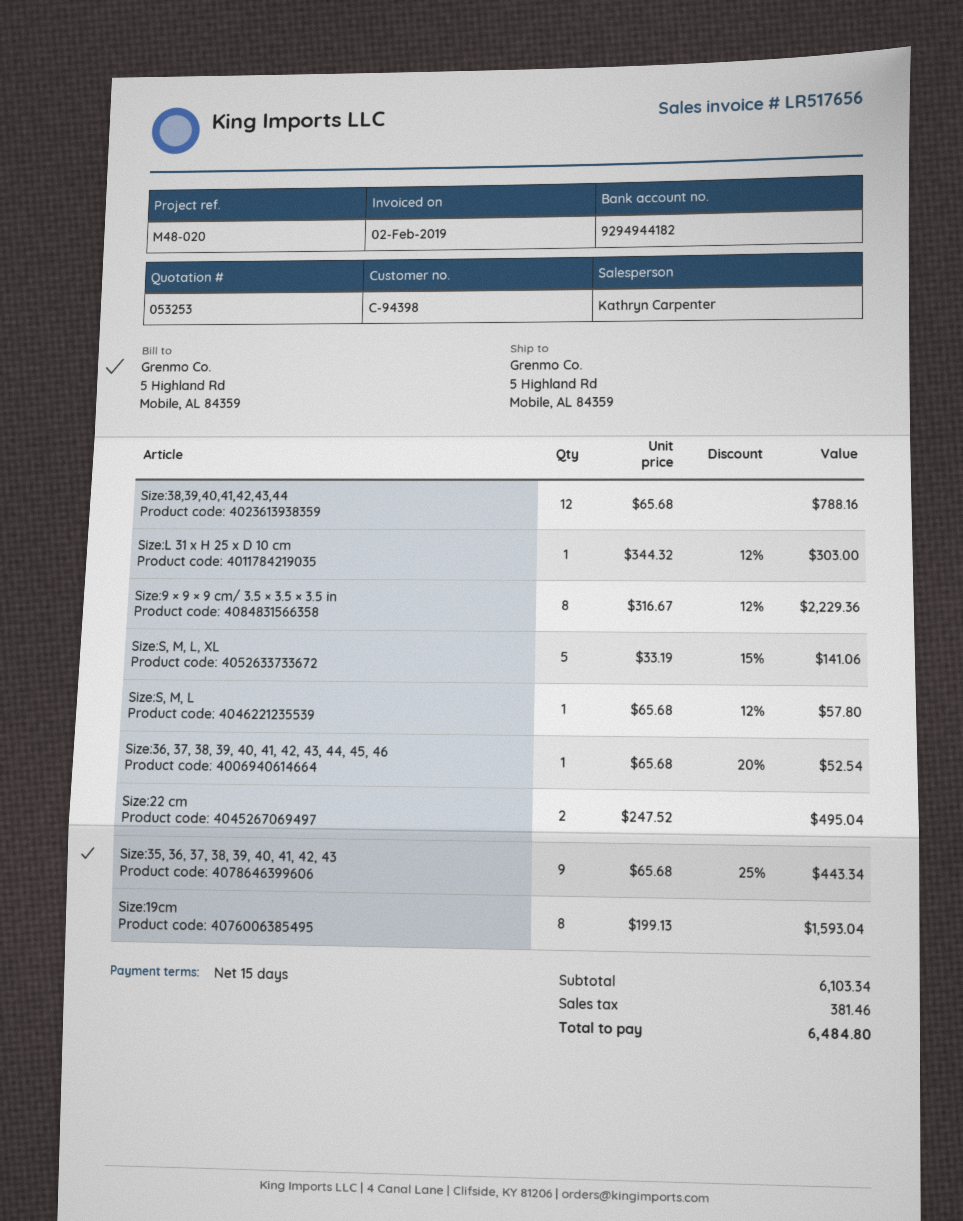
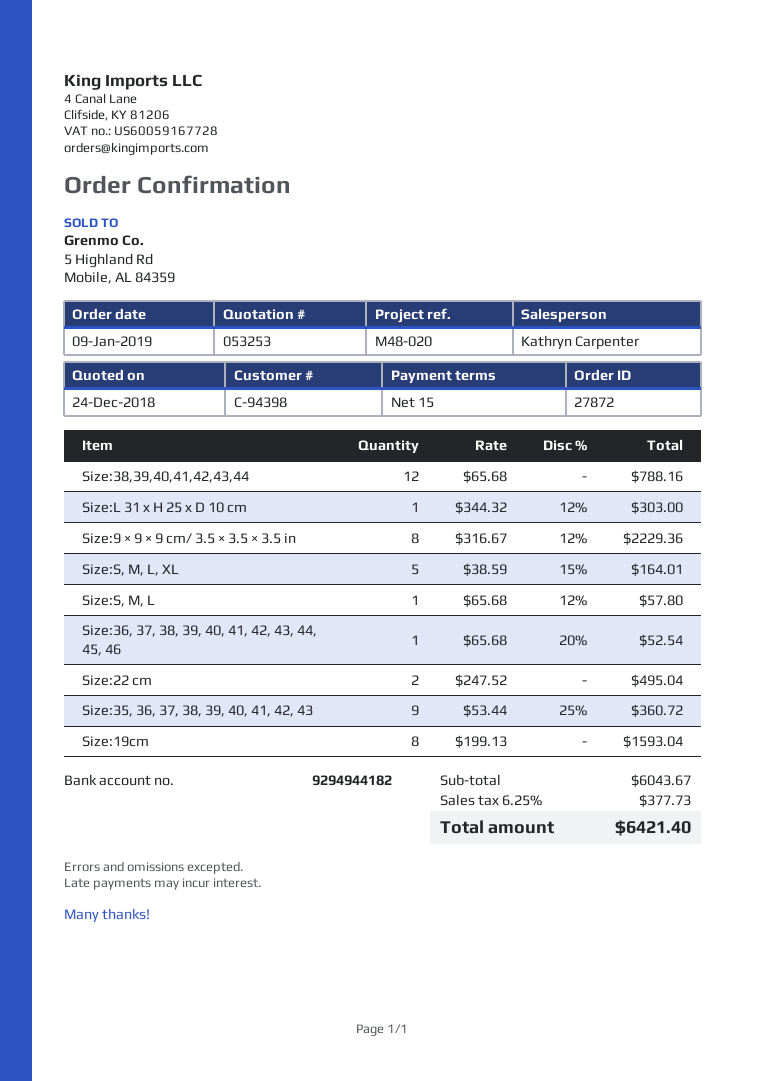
Size:S, M, L, XL: 5 x 33.19 - 15% = 141.06 -> 5 x 38.59 - 15% = 164.01
Size:35, 36, 37, 38, 39, 40, 41, 42, 43: 9 x 65.68 - 25% = 443.34 -> 9 x 53.44 - 25% = 360.72
subtotal: 6103.34 -> 6043.67
tax: 381.46 -> 377.73
total: 6484.80 -> 6421.40

